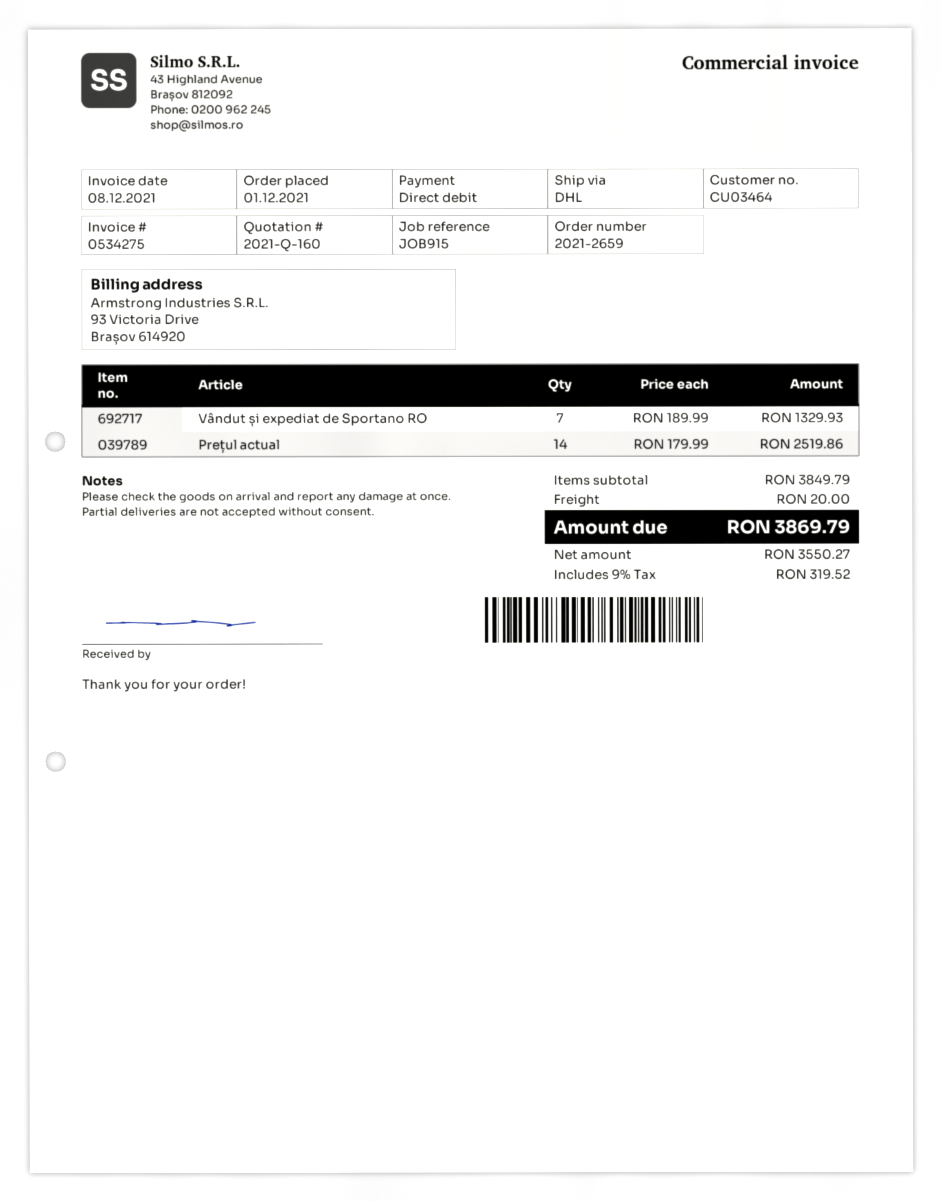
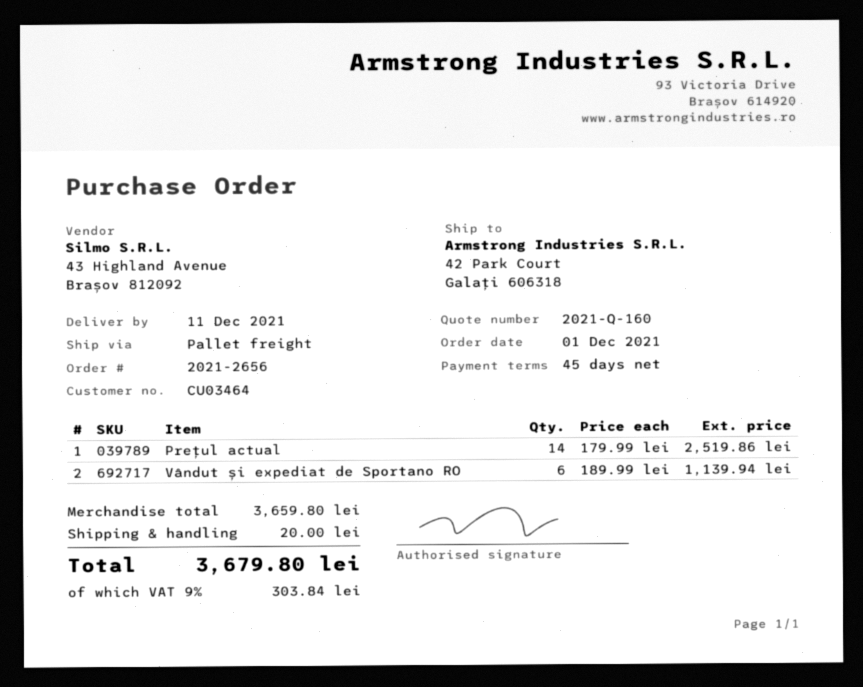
order number: 2021-2659 -> 2021-2656
shipping method: DHL -> pallet freight
Vândut și expediat de Sportano RO: 7 x 189.99 = 1329.93 -> 6 x 189.99 = 1139.94
subtotal: 3849.79 -> 3659.80
tax: 9% = 319.52 -> 9% = 303.84
total: 3869.79 -> 3679.80

